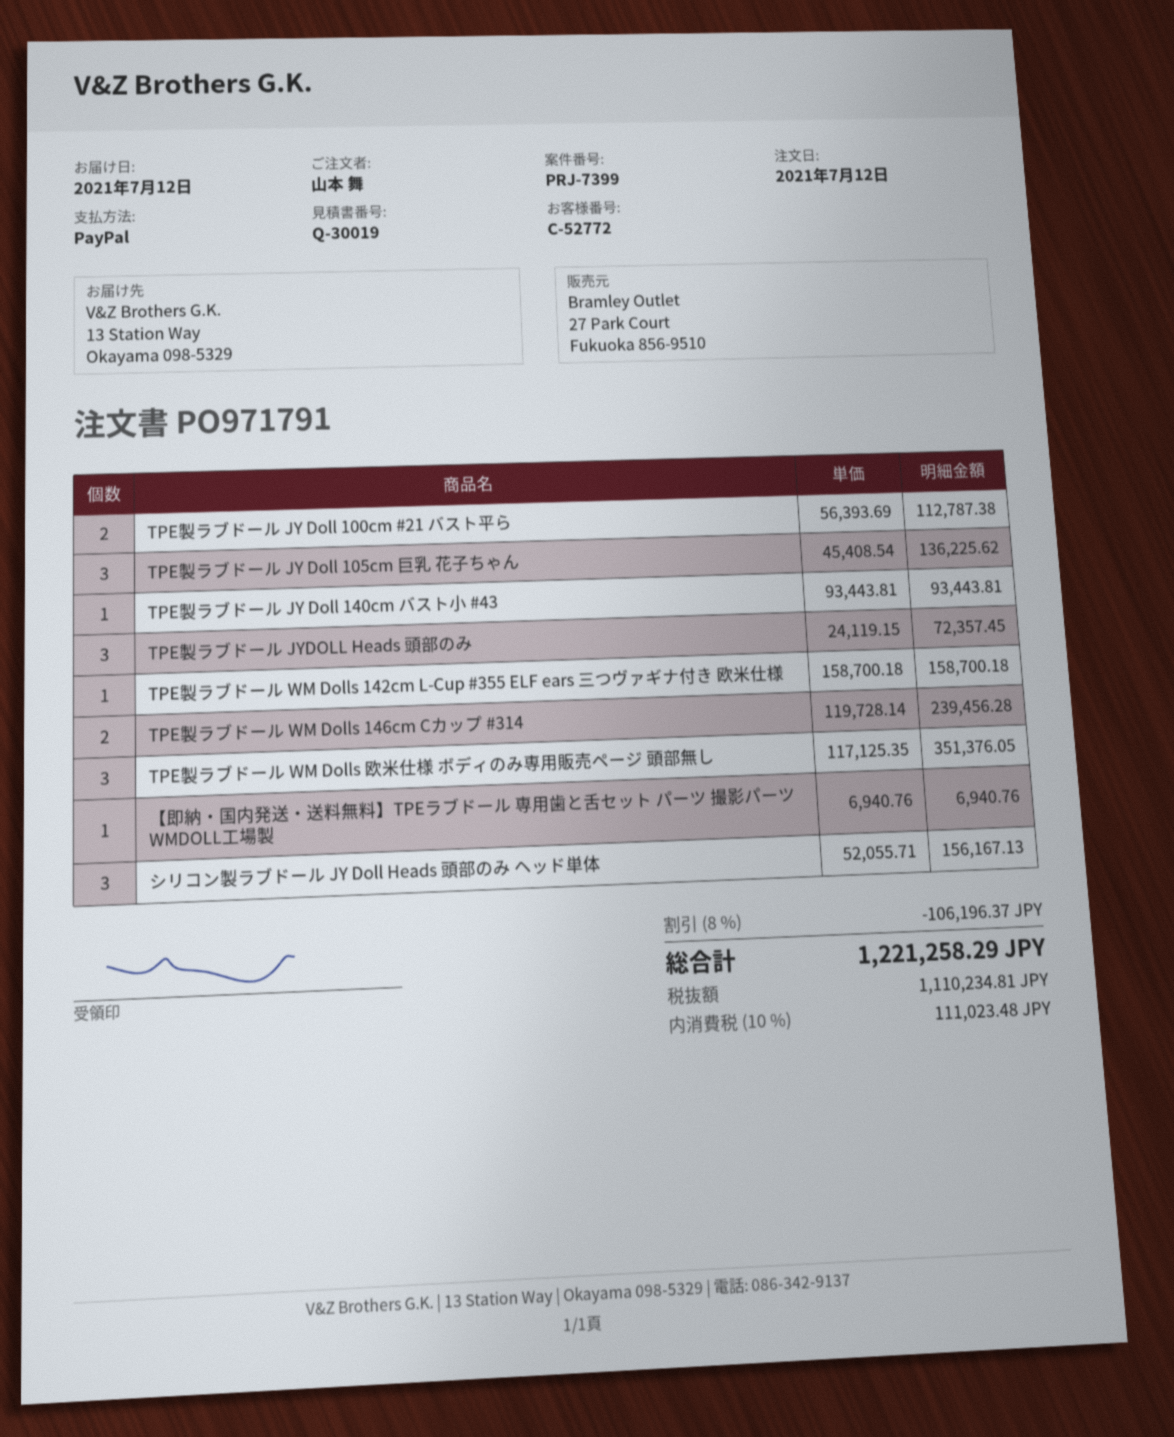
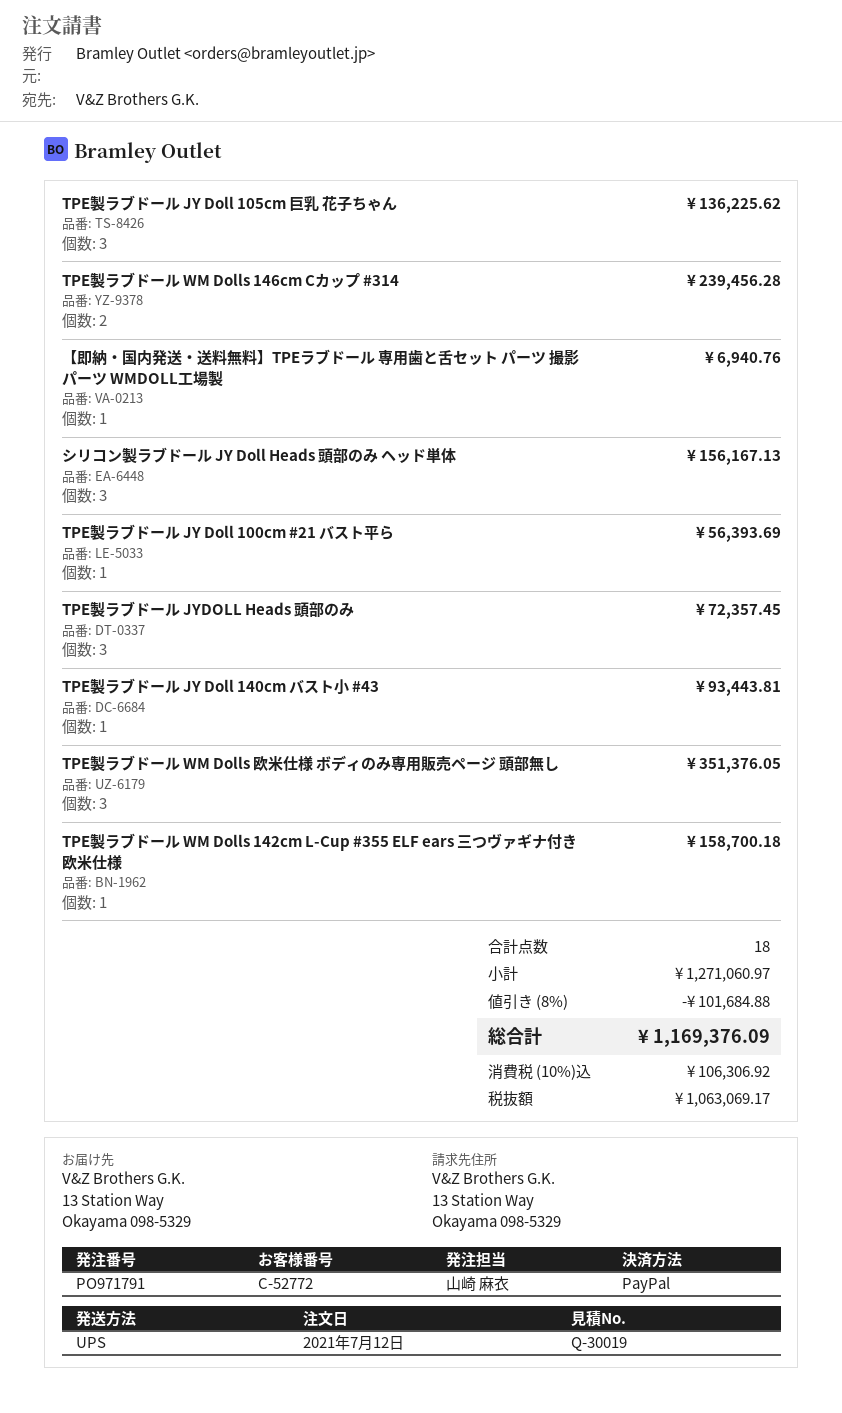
ordered by: 山本 舞 -> 山崎 麻衣
TPE製ラブドール JY Doll 100cm #21 バスト平ら: 2 for 112787.38 -> 1 for 56393.69
discount: 8% = 106196.37 -> 8% = 101684.88
net: 1110234.81 -> 1063069.17
tax: 10% = 111023.48 -> 10% = 106306.92
total: 1221258.29 -> 1169376.09

